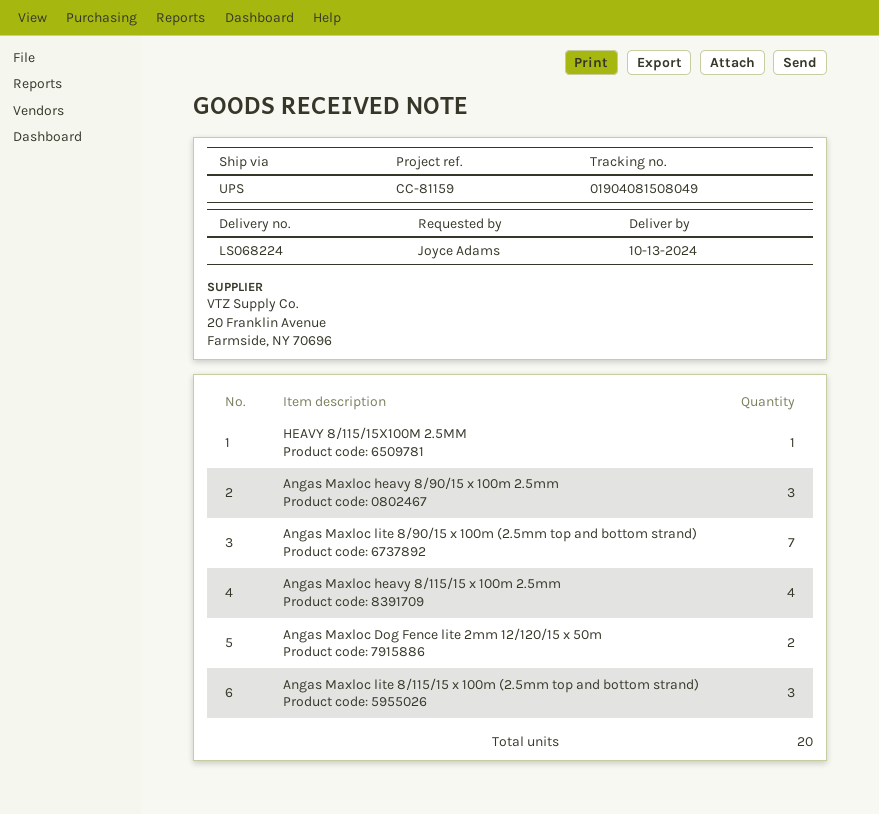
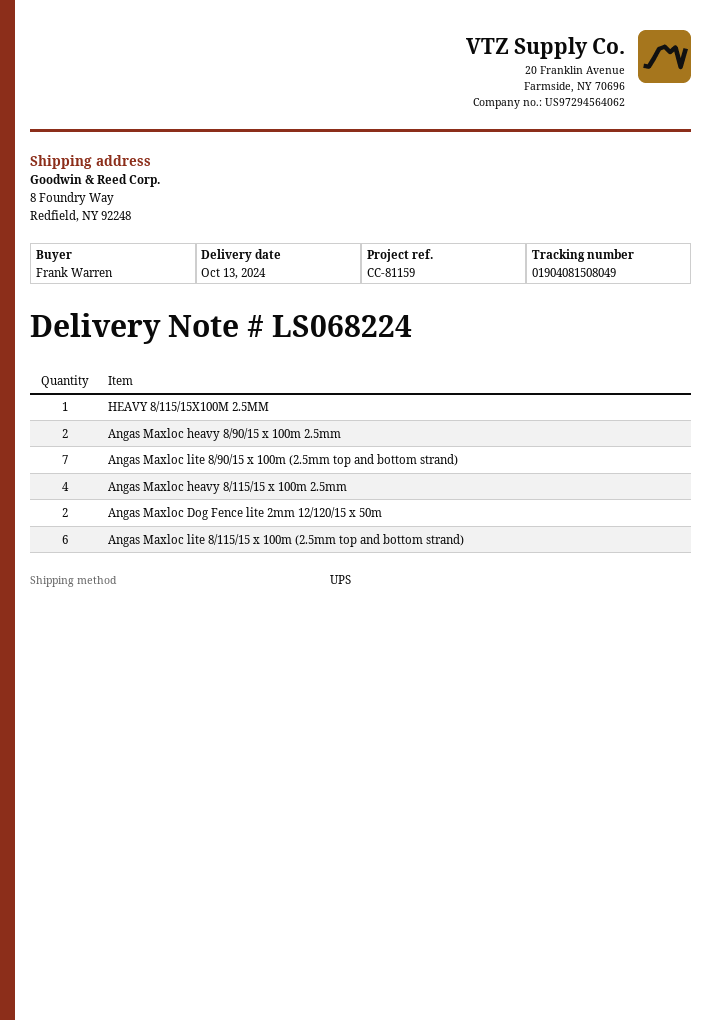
ordered by: Joyce Adams -> Frank Warren
Angas Maxloc heavy 8/90/15 x 100m 2.5mm: 3 -> 2
Angas Maxloc lite 8/115/15 x 100m (2.5mm top and bottom strand): 3 -> 6

